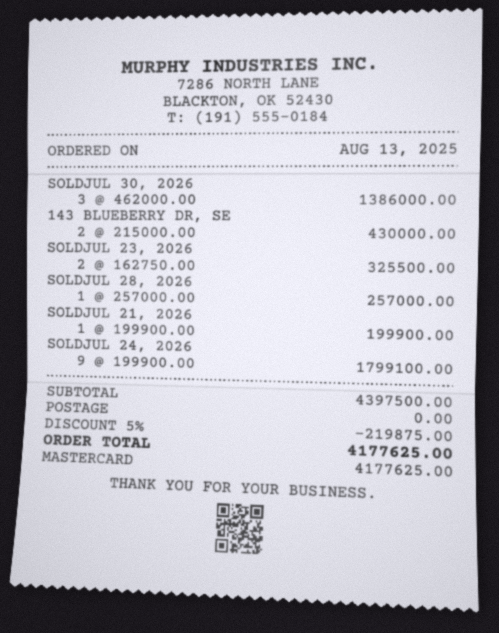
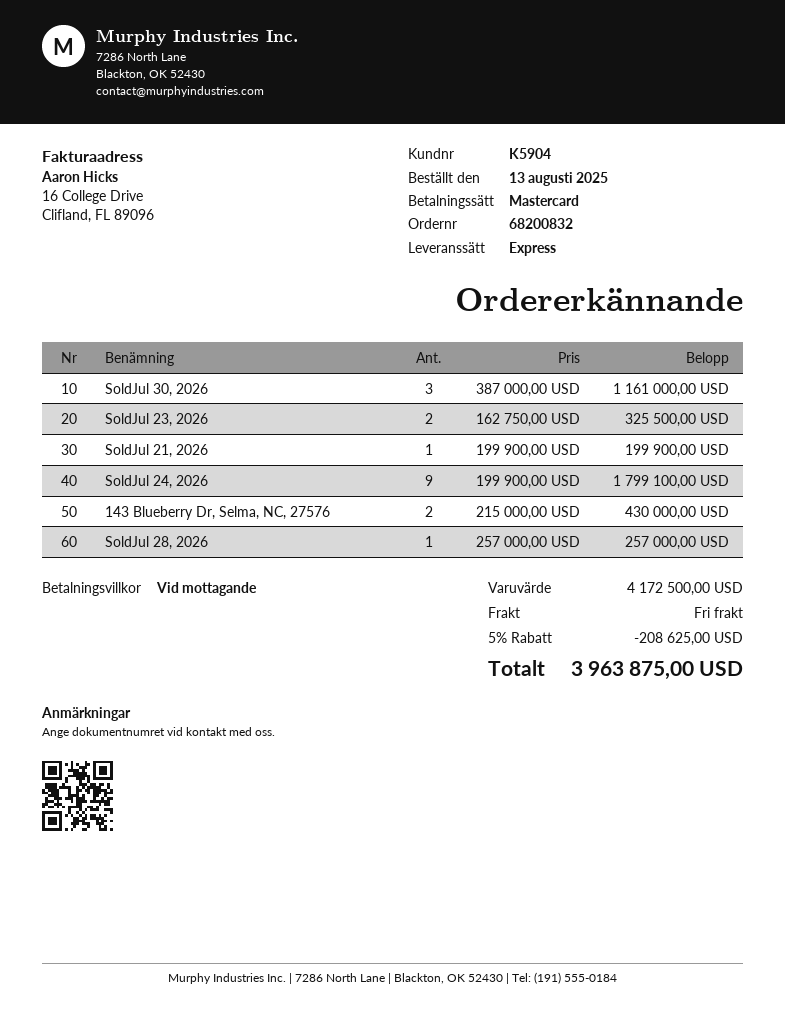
SOLDJUL 30, 2026: 3 x 462000.00 = 1386000.00 -> 3 x 387000.00 = 1161000.00
subtotal: 4397500.00 -> 4172500.00
discount: 5% = 219875.00 -> 5% = 208625.00
total: 4177625.00 -> 3963875.00

